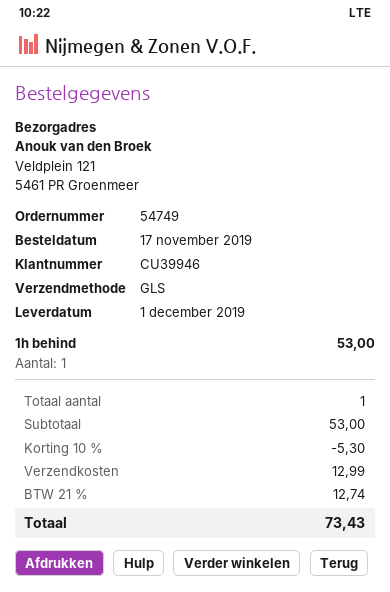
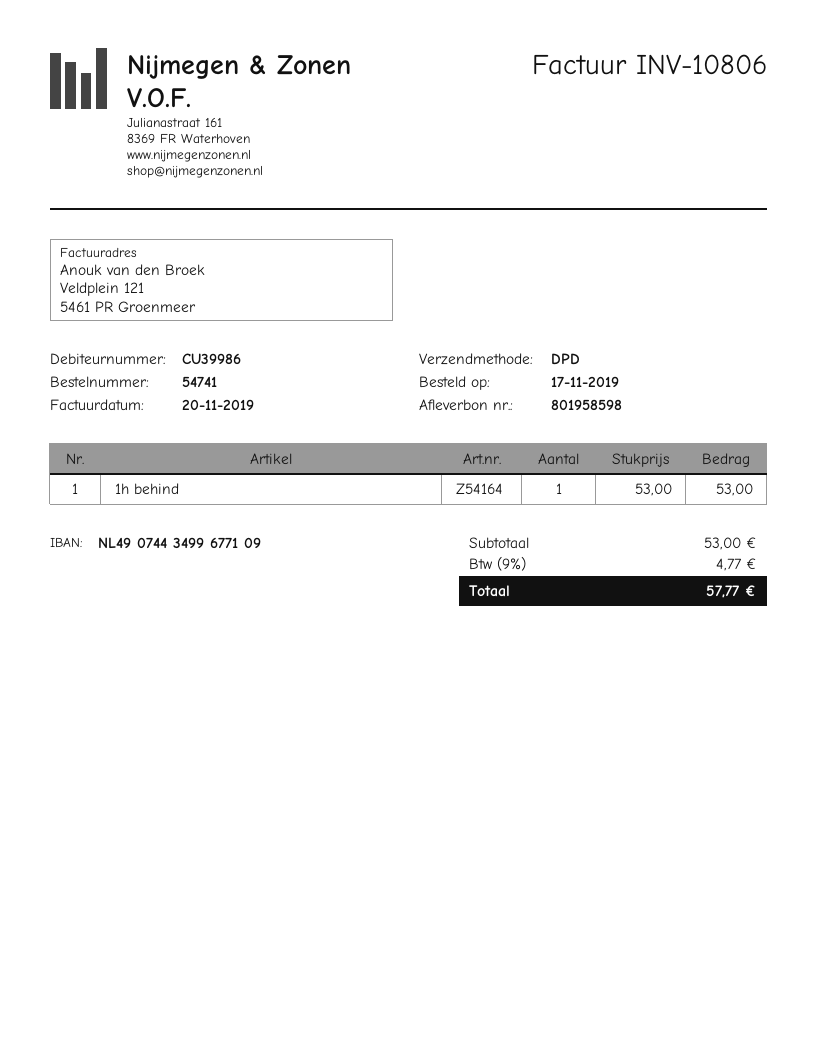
order number: 54749 -> 54741
customer number: CU39946 -> CU39986
shipping method: GLS -> DPD
discount: 10% = 5.30 -> none
shipping: 12.99 -> none
tax: 21% = 12.74 -> 9% = 4.77
total: 73.43 -> 57.77

